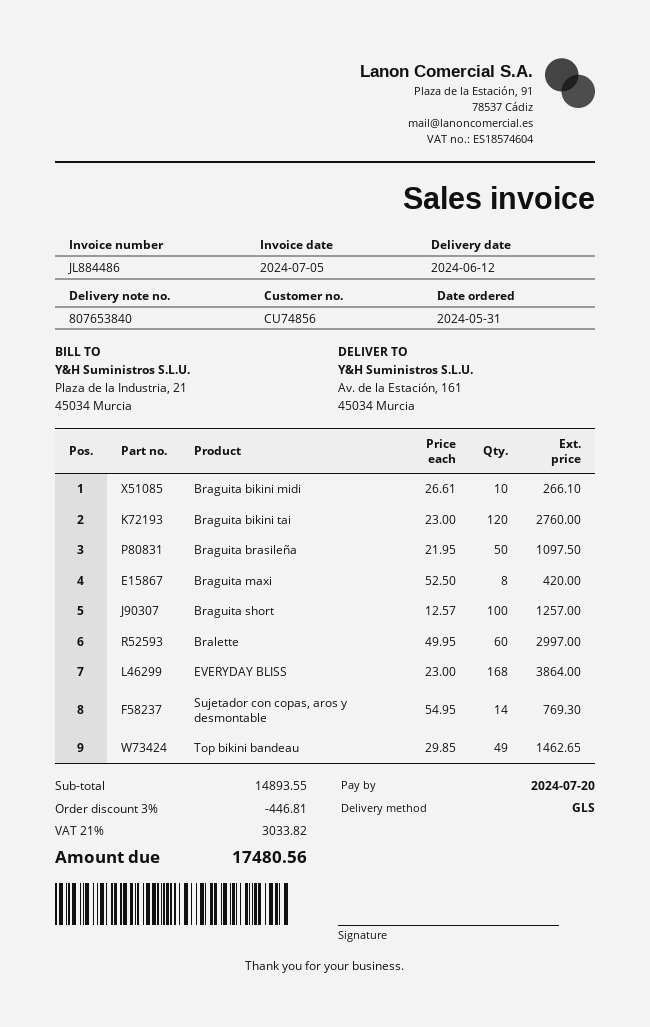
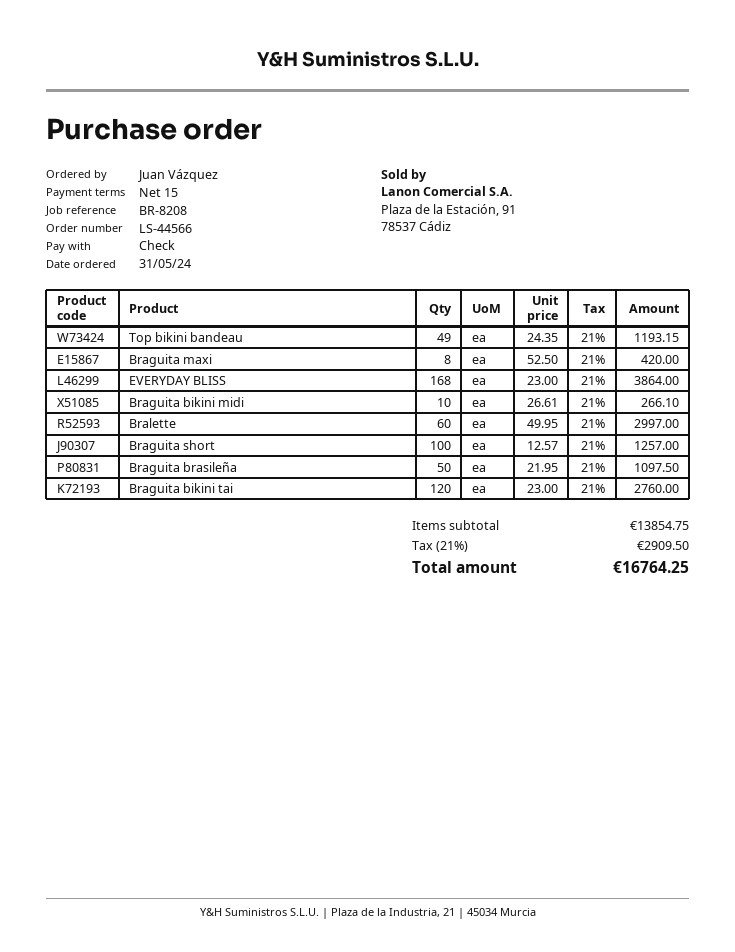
Sujetador con copas, aros y desmontable: 14 x 54.95 = 769.30 -> none
Top bikini bandeau: 49 x 29.85 = 1462.65 -> 49 x 24.35 = 1193.15
subtotal: 14893.55 -> 13854.75
discount: 3% = 446.81 -> none
tax: 21% = 3033.82 -> 21% = 2909.50
total: 17480.56 -> 16764.25

